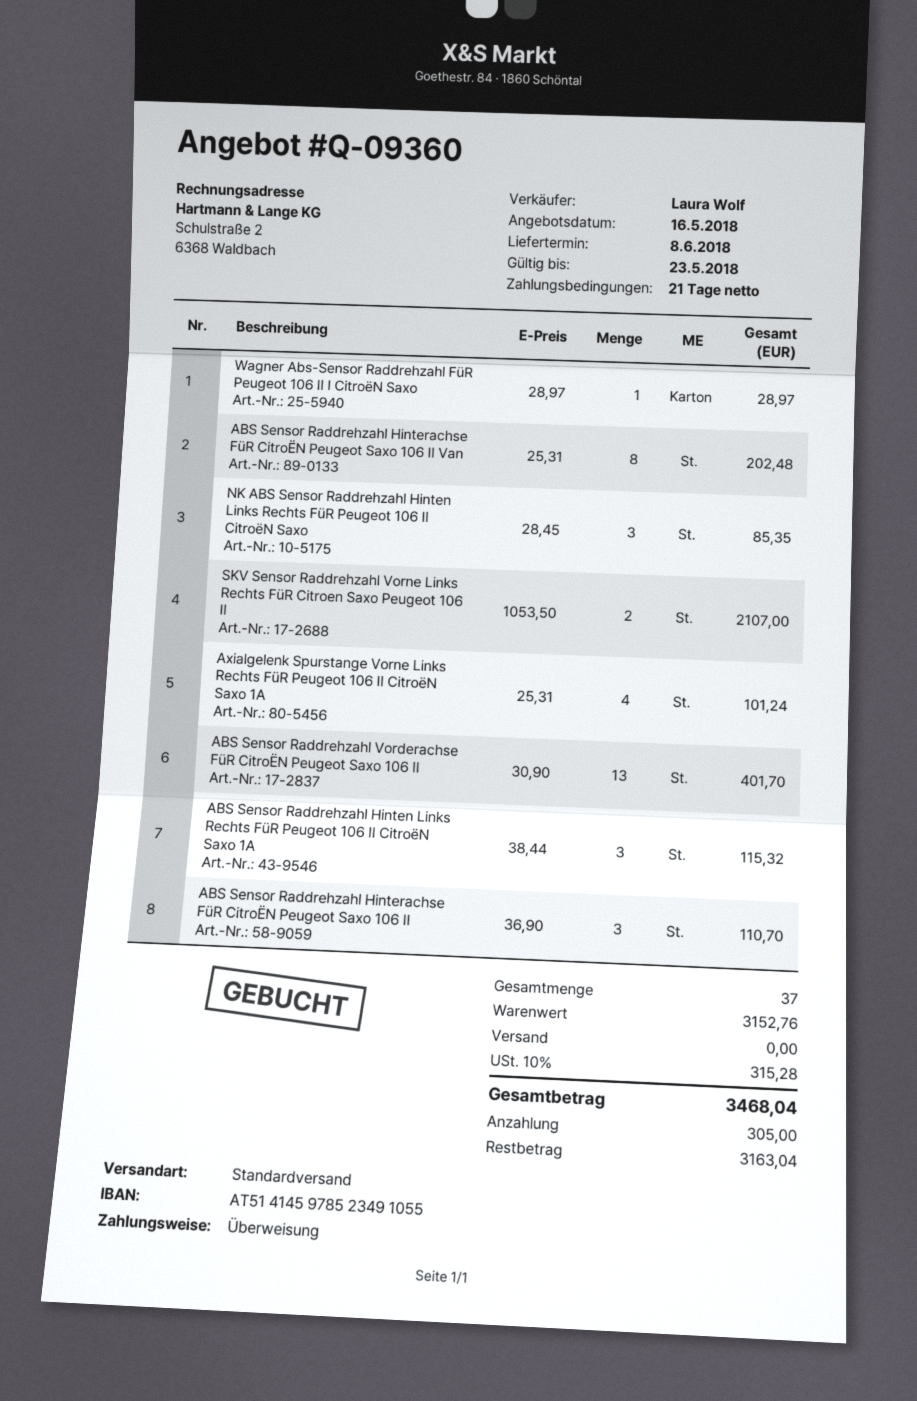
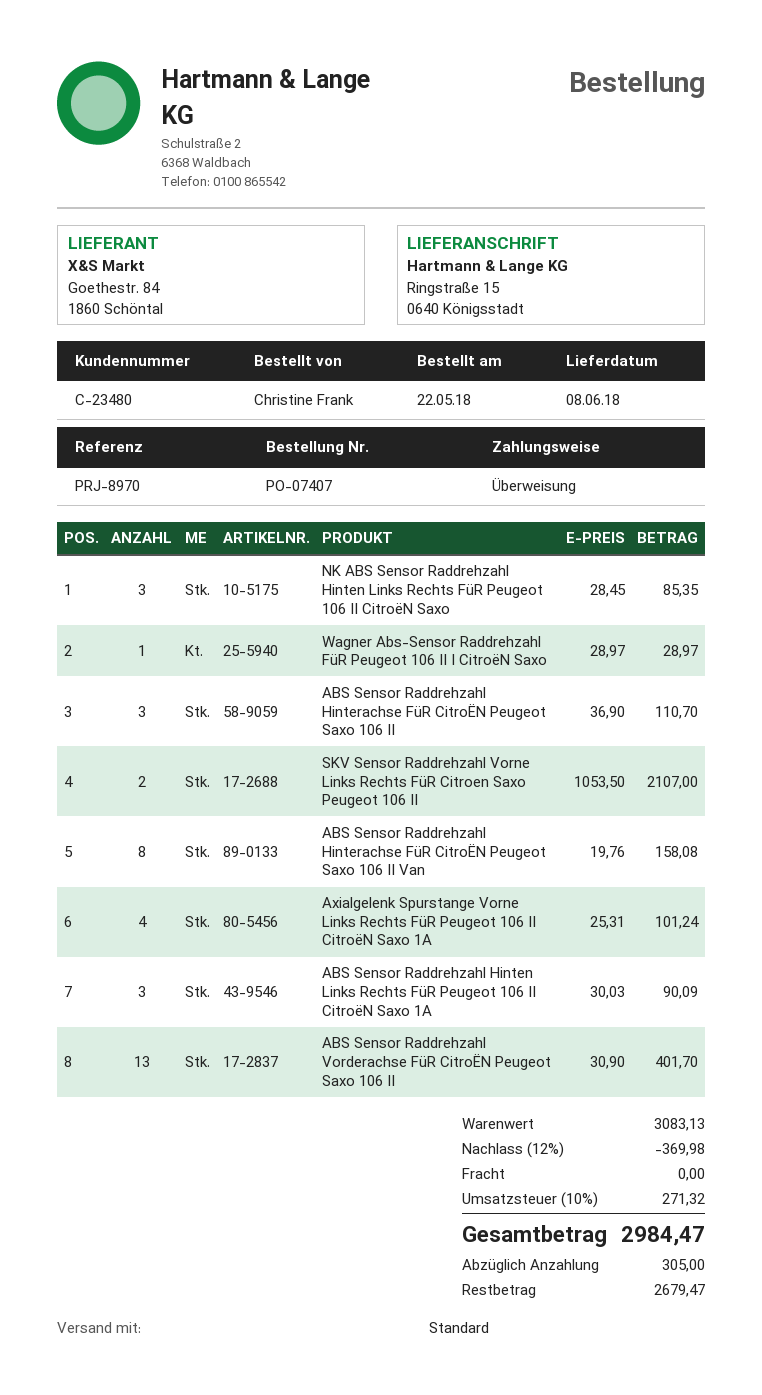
ABS Sensor Raddrehzahl Hinterachse FüR CitroËN Peugeot Saxo 106 II Van: 8 x 25.31 = 202.48 -> 8 x 19.76 = 158.08
ABS Sensor Raddrehzahl Hinten Links Rechts FüR Peugeot 106 II CitroëN Saxo 1A: 3 x 38.44 = 115.32 -> 3 x 30.03 = 90.09
subtotal: 3152.76 -> 3083.13
discount: none -> 12% = 369.98
tax: 10% = 315.28 -> 10% = 271.32
total: 3468.04 -> 2984.47
balance: 3163.04 -> 2679.47

